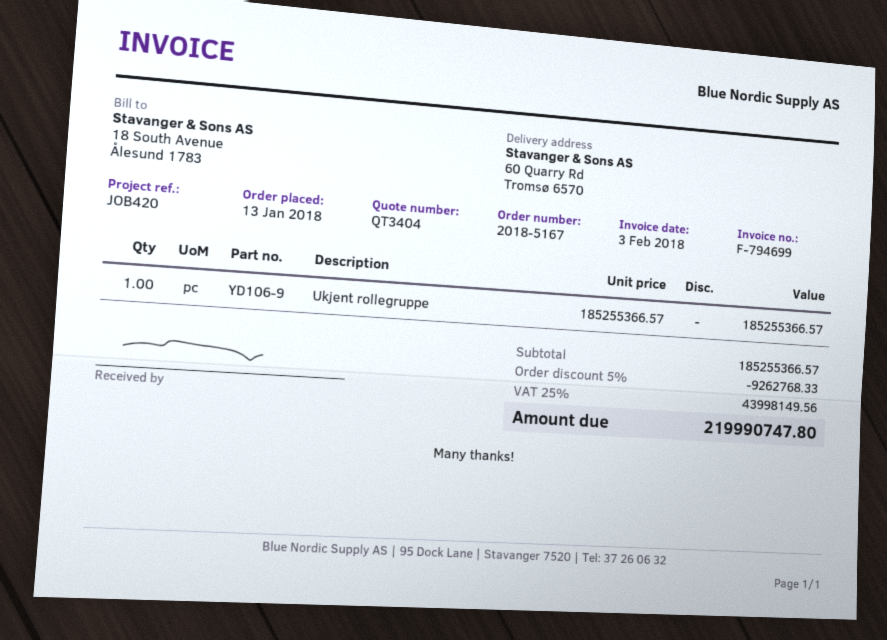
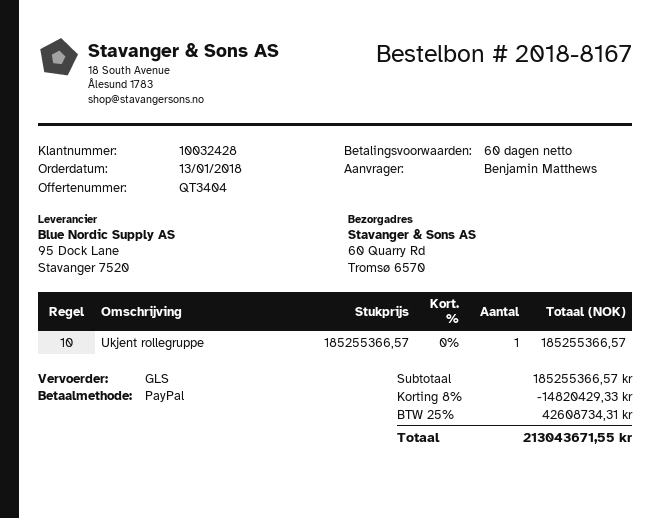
order number: 2018-5167 -> 2018-8167
discount: 5% = 9262768.33 -> 8% = 14820429.33
tax: 25% = 43998149.56 -> 25% = 42608734.31
total: 219990747.80 -> 213043671.55

